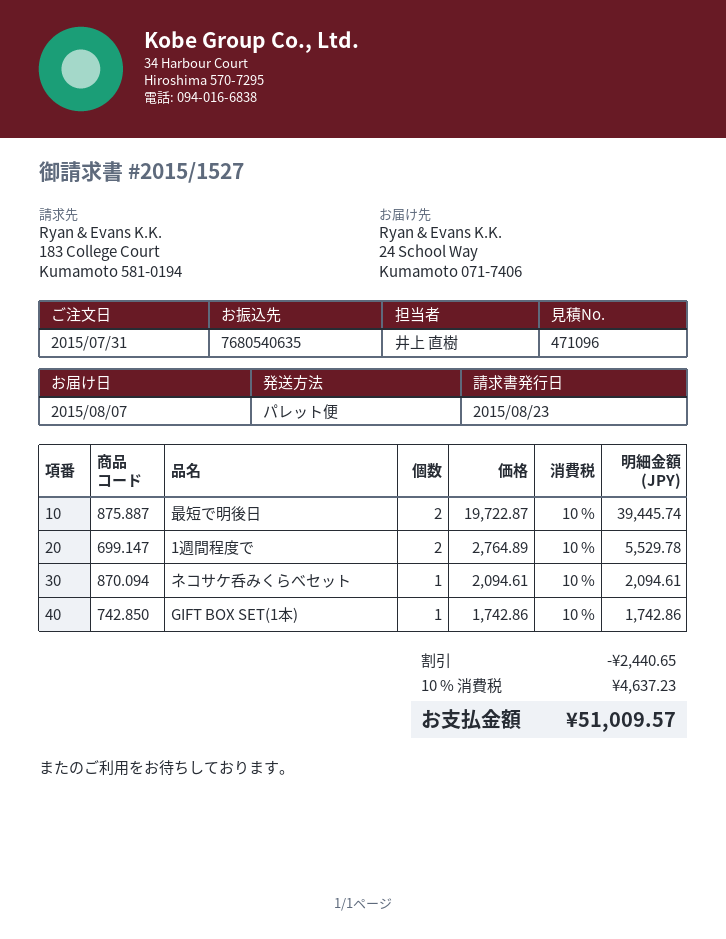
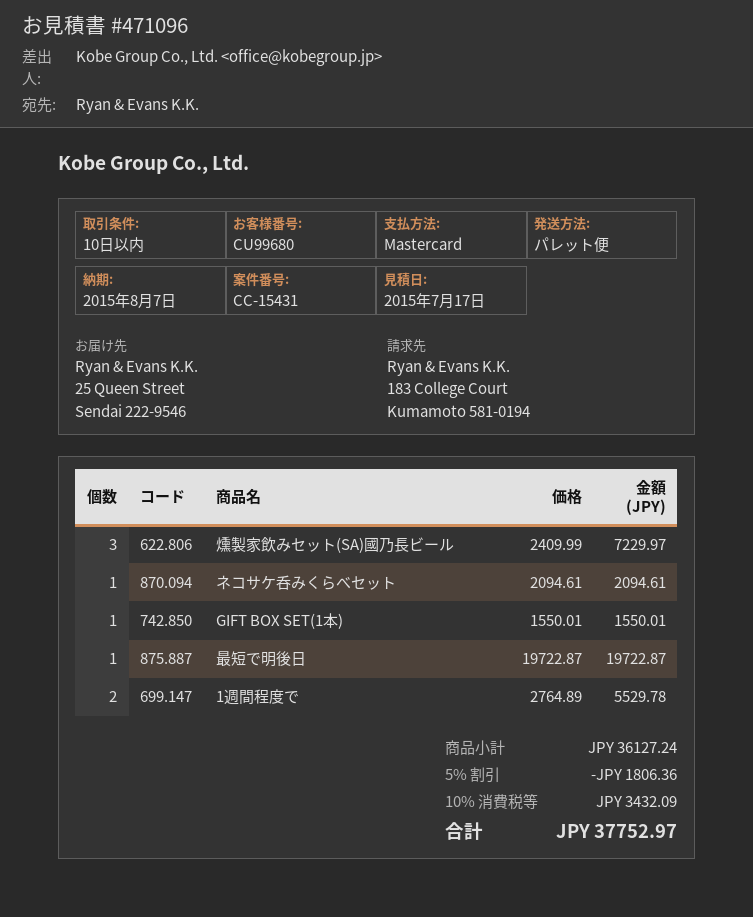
ship to: 24 School Way, Kumamoto 071-7406 -> 25 Queen Street, Sendai 222-9546
最短で明後日: 2 x 19722.87 = 39445.74 -> 1 x 19722.87 = 19722.87
GIFT BOX SET(1本): 1 x 1742.86 = 1742.86 -> 1 x 1550.01 = 1550.01
燻製家飲みセット(SA)國乃長ビール: none -> 3 x 2409.99 = 7229.97
discount: 2440.65 -> 1806.36
tax: 10% = 4637.23 -> 10% = 3432.09
total: 51009.57 -> 37752.97

